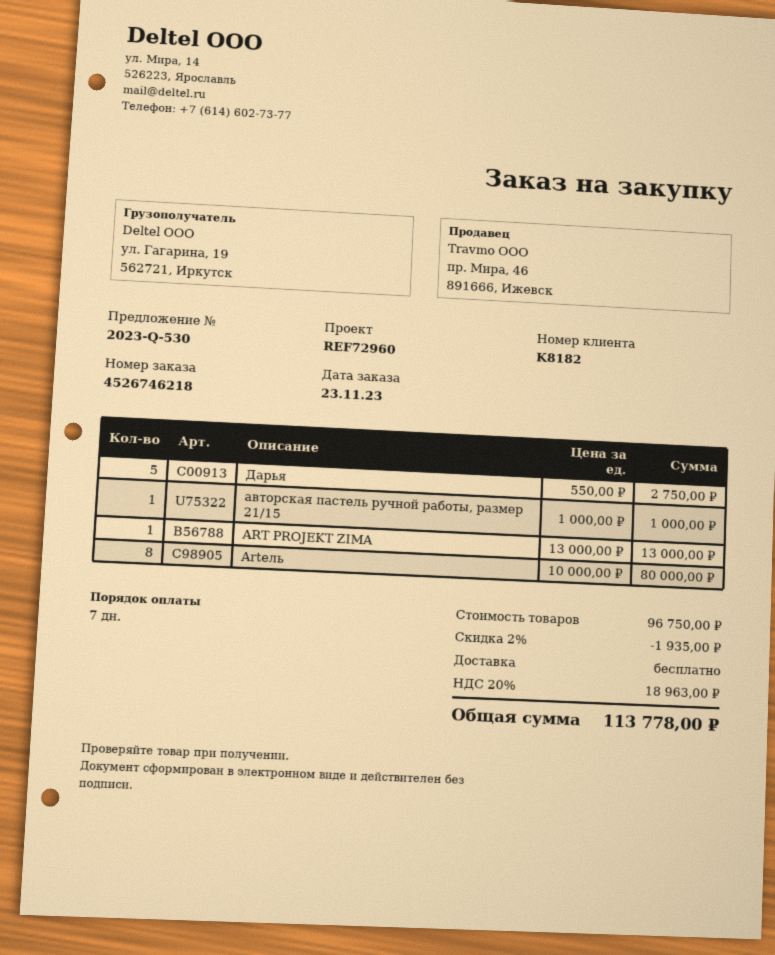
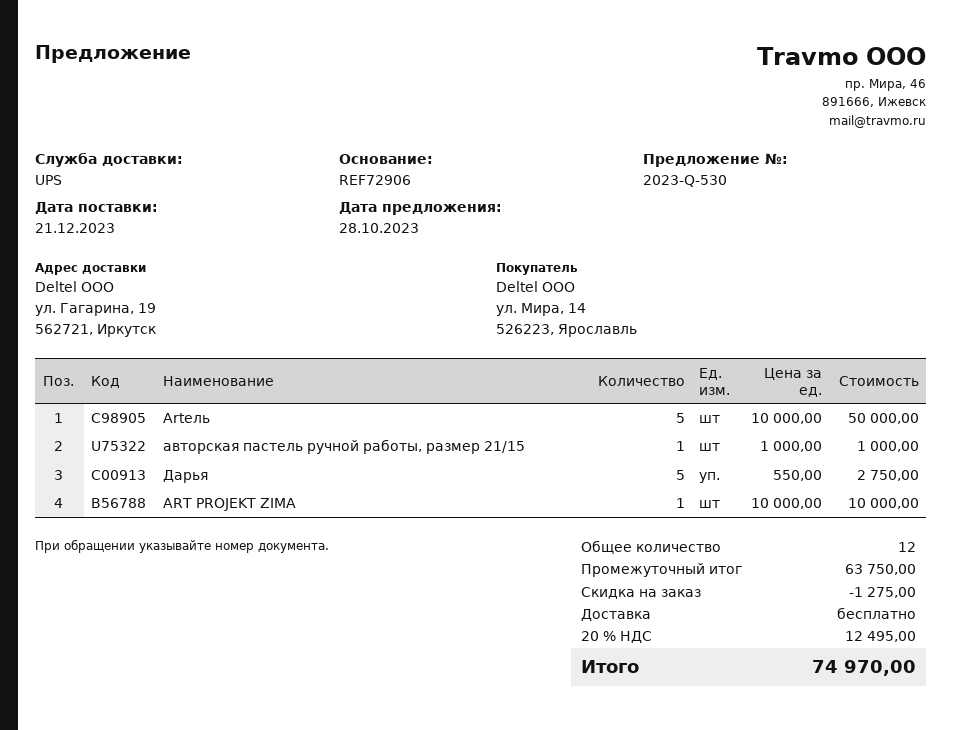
reference: REF72960 -> REF72906
ART PROJEKT ZIMA: 1 x 13000.00 = 13000.00 -> 1 x 10000.00 = 10000.00
Artель: 8 x 10000.00 = 80000.00 -> 5 x 10000.00 = 50000.00
subtotal: 96750.00 -> 63750.00
discount: 1935.00 -> 1275.00
tax: 20% = 18963.00 -> 20% = 12495.00
total: 113778.00 -> 74970.00

